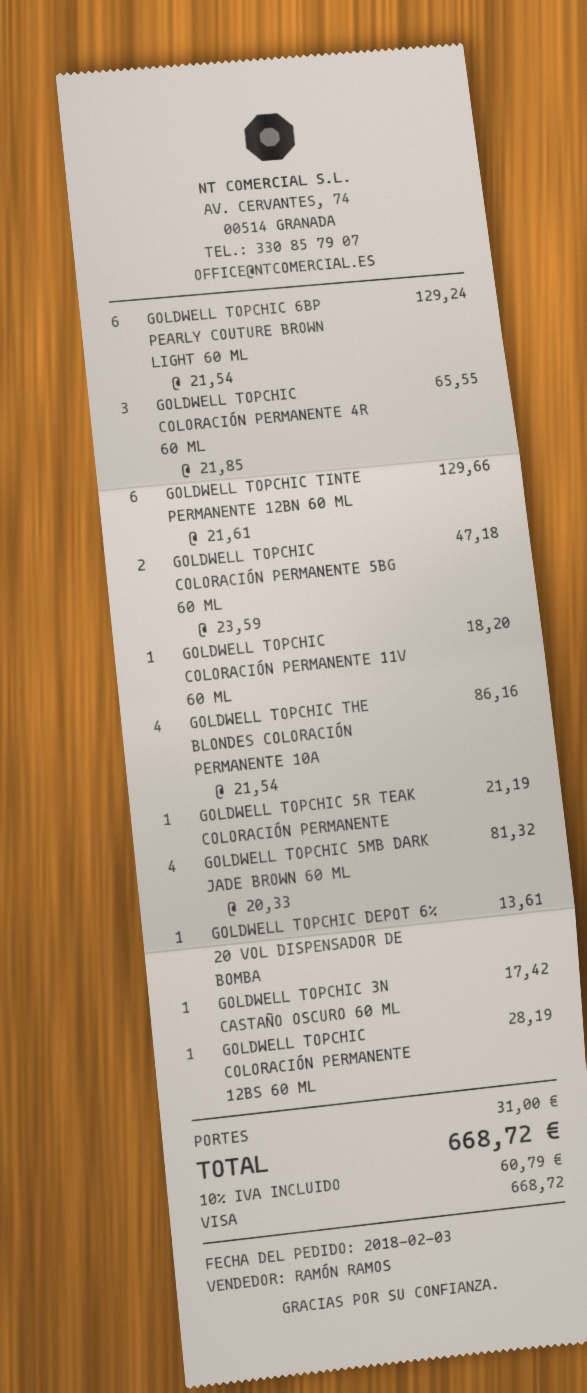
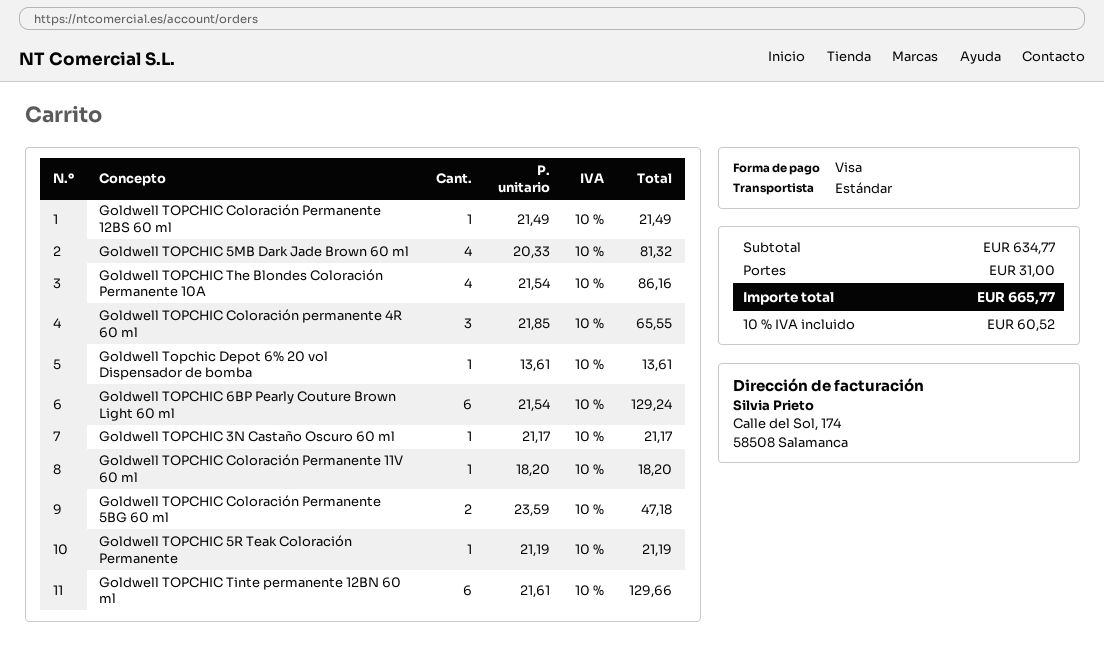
GOLDWELL TOPCHIC 3N CASTAÑO OSCURO 60 ML: 1 x 17.42 = 17.42 -> 1 x 21.17 = 21.17
GOLDWELL TOPCHIC COLORACIÓN PERMANENTE 12BS 60 ML: 1 x 28.19 = 28.19 -> 1 x 21.49 = 21.49
tax: 10% = 60.79 -> 10% = 60.52
total: 668.72 -> 665.77

